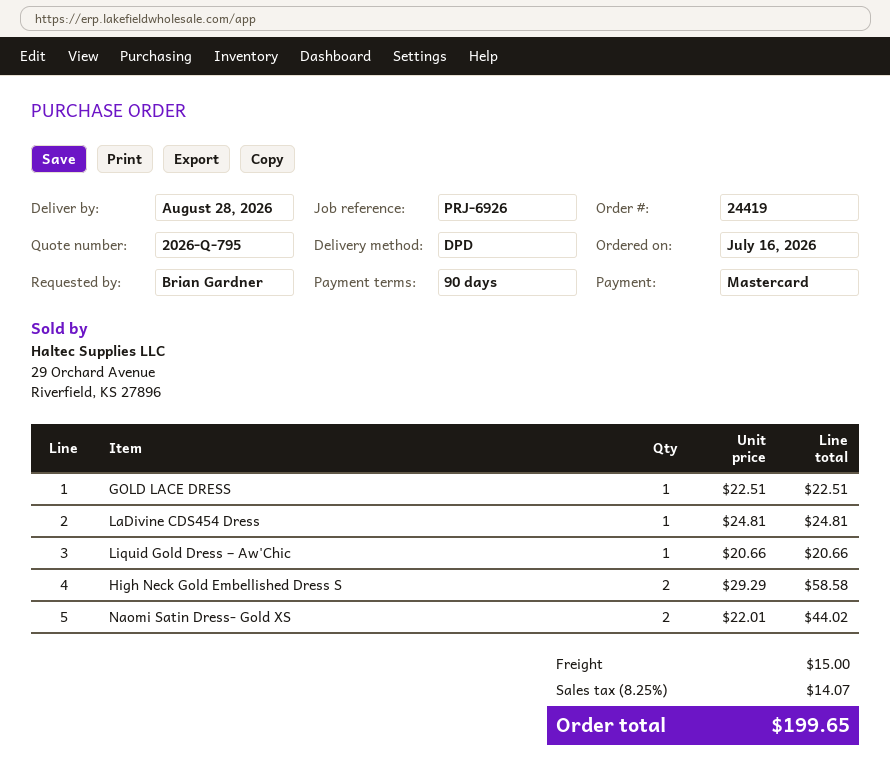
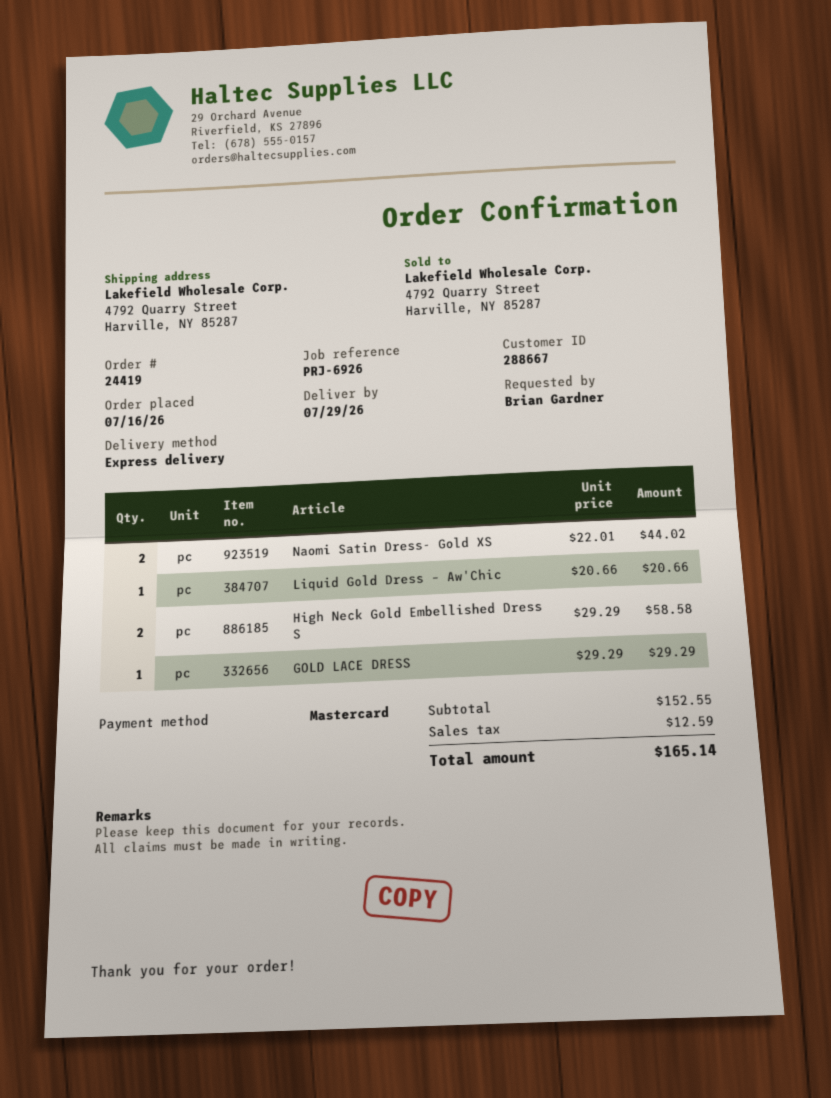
delivery date: 2026-08-28 -> 2026-07-29
shipping method: DPD -> express
GOLD LACE DRESS: 1 x 22.51 = 22.51 -> 1 x 29.29 = 29.29
LaDivine CDS454 Dress: 1 x 24.81 = 24.81 -> none
shipping: 15.00 -> none
tax: 14.07 -> 12.59
total: 199.65 -> 165.14

